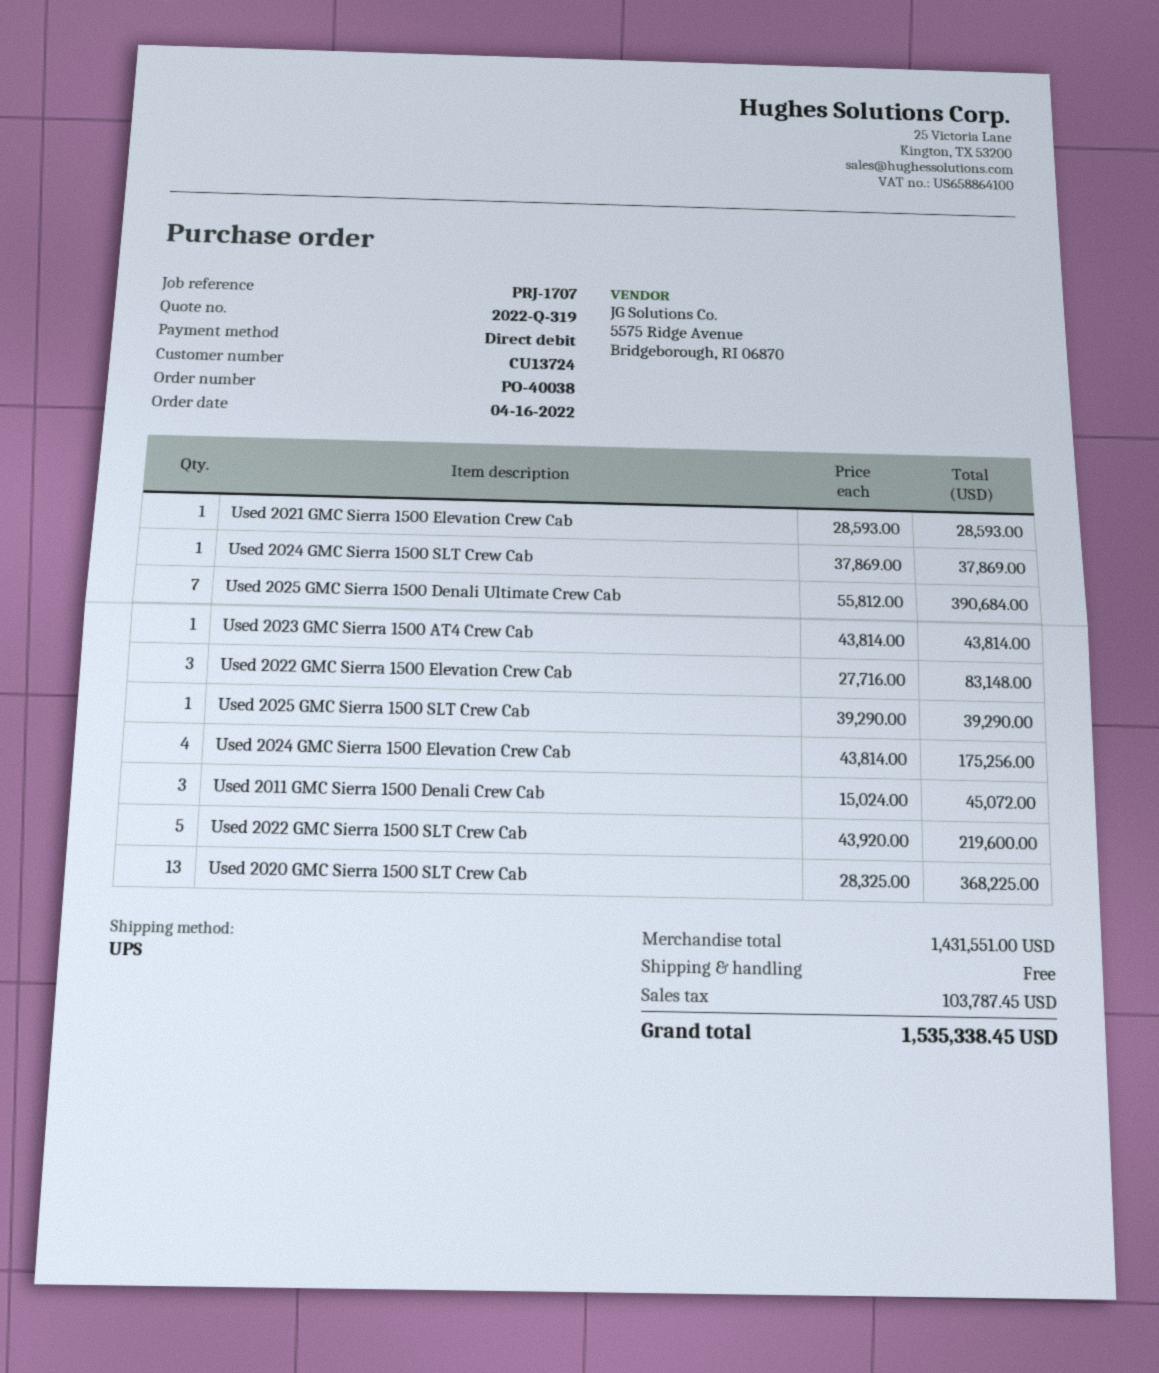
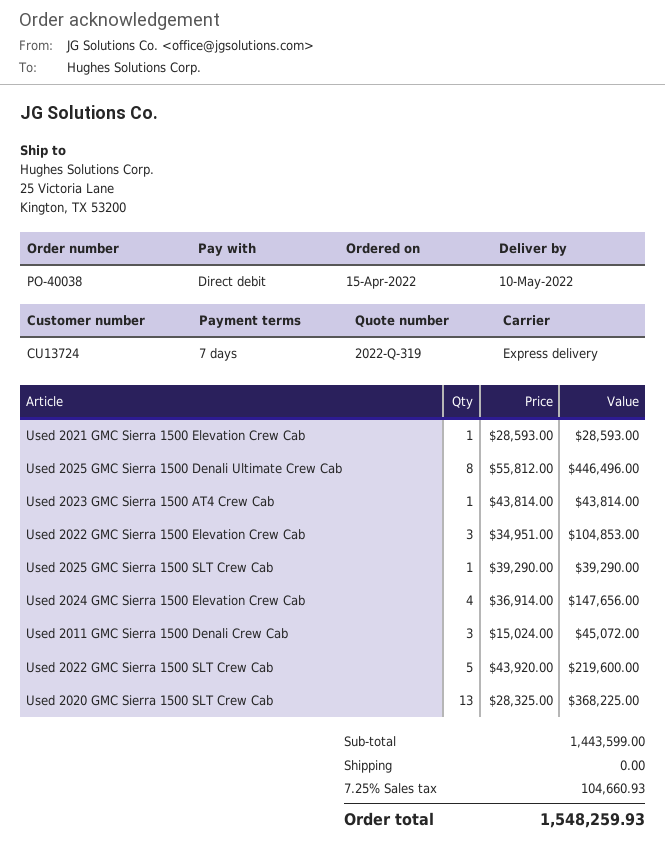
order date: 2022-04-16 -> 2022-04-15
shipping method: UPS -> express
Used 2024 GMC Sierra 1500 SLT Crew Cab: 1 x 37869.00 = 37869.00 -> none
Used 2025 GMC Sierra 1500 Denali Ultimate Crew Cab: 7 x 55812.00 = 390684.00 -> 8 x 55812.00 = 446496.00
Used 2022 GMC Sierra 1500 Elevation Crew Cab: 3 x 27716.00 = 83148.00 -> 3 x 34951.00 = 104853.00
Used 2024 GMC Sierra 1500 Elevation Crew Cab: 4 x 43814.00 = 175256.00 -> 4 x 36914.00 = 147656.00
subtotal: 1431551.00 -> 1443599.00
tax: 103787.45 -> 104660.93
total: 1535338.45 -> 1548259.93

